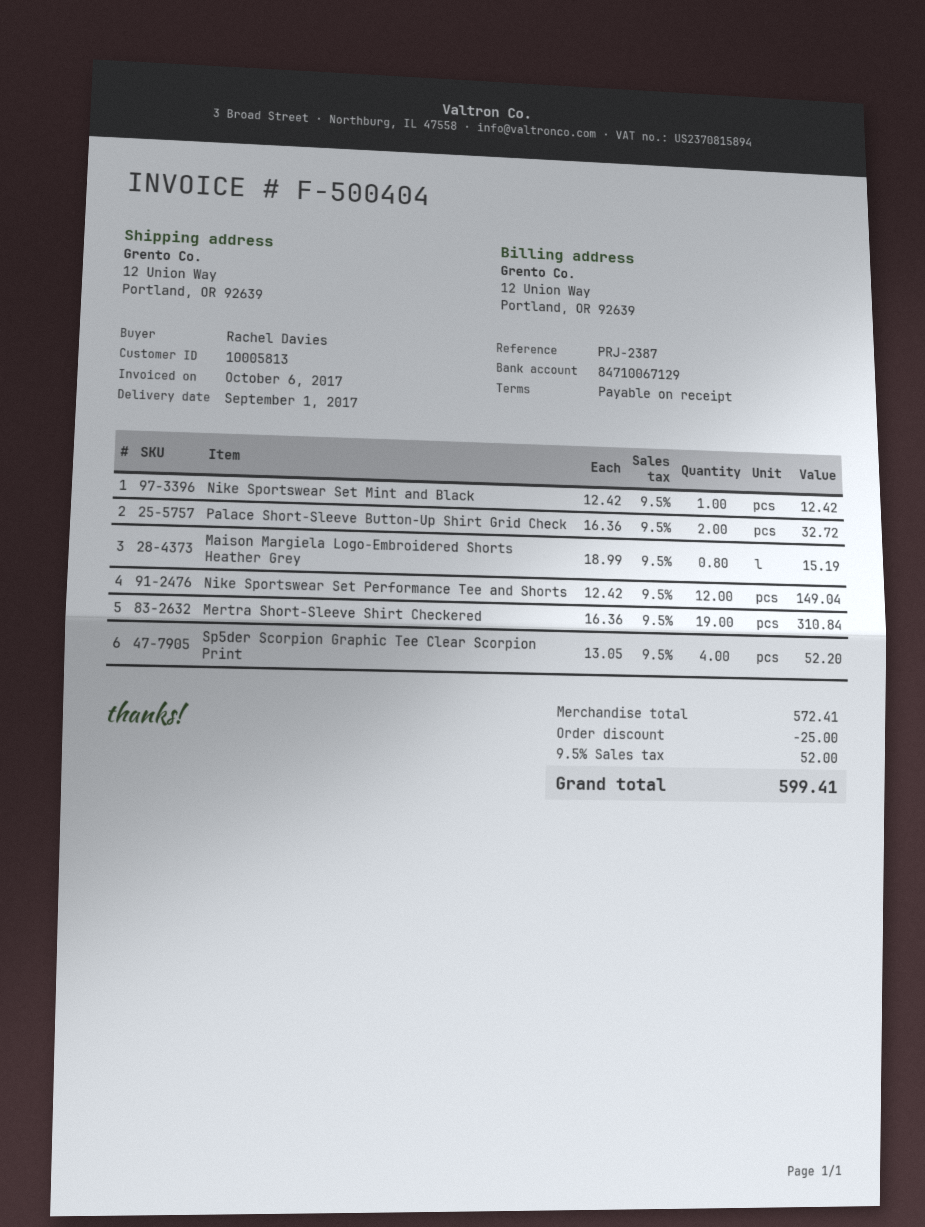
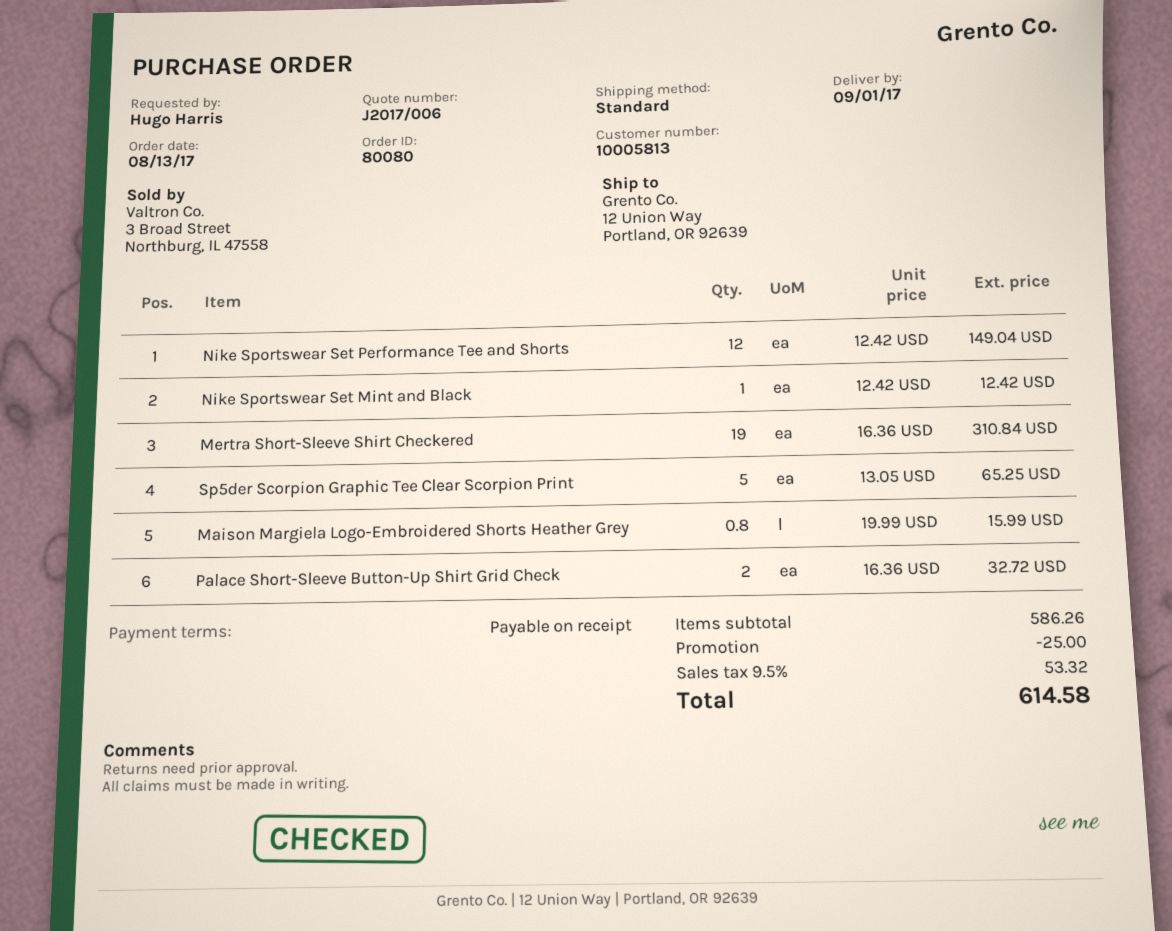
ordered by: Rachel Davies -> Hugo Harris
Maison Margiela Logo-Embroidered Shorts Heather Grey: 0.8 x 18.99 = 15.19 -> 0.8 x 19.99 = 15.99
Sp5der Scorpion Graphic Tee Clear Scorpion Print: 4 x 13.05 = 52.20 -> 5 x 13.05 = 65.25
subtotal: 572.41 -> 586.26
tax: 9.5% = 52.00 -> 9.5% = 53.32
total: 599.41 -> 614.58

